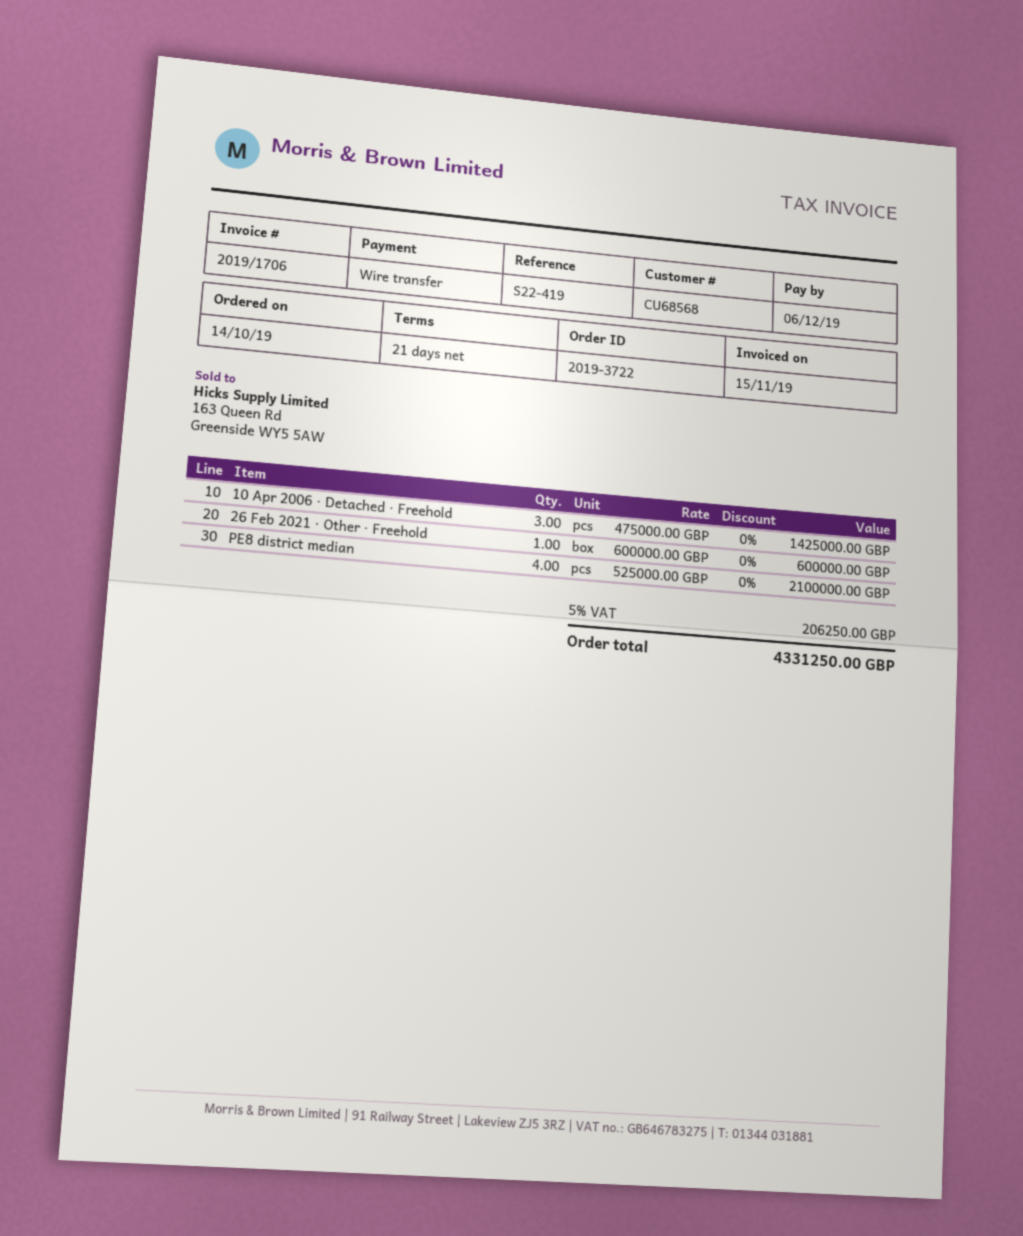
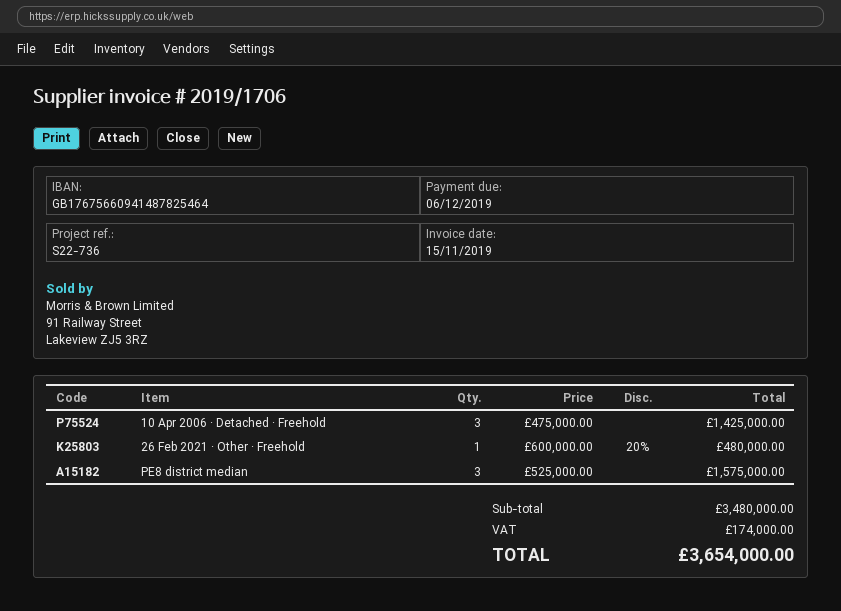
reference: S22-419 -> S22-736
26 Feb 2021 · Other · Freehold: 1 x 600000.00 = 600000.00 -> 1 x 600000.00 - 20% = 480000.00
PE8 district median: 4 x 525000.00 = 2100000.00 -> 3 x 525000.00 = 1575000.00
tax: 206250.00 -> 174000.00
total: 4331250.00 -> 3654000.00

